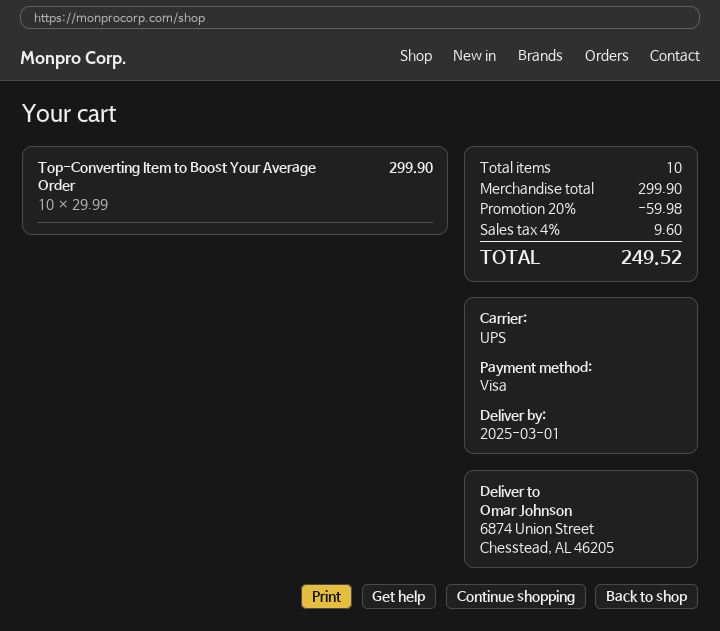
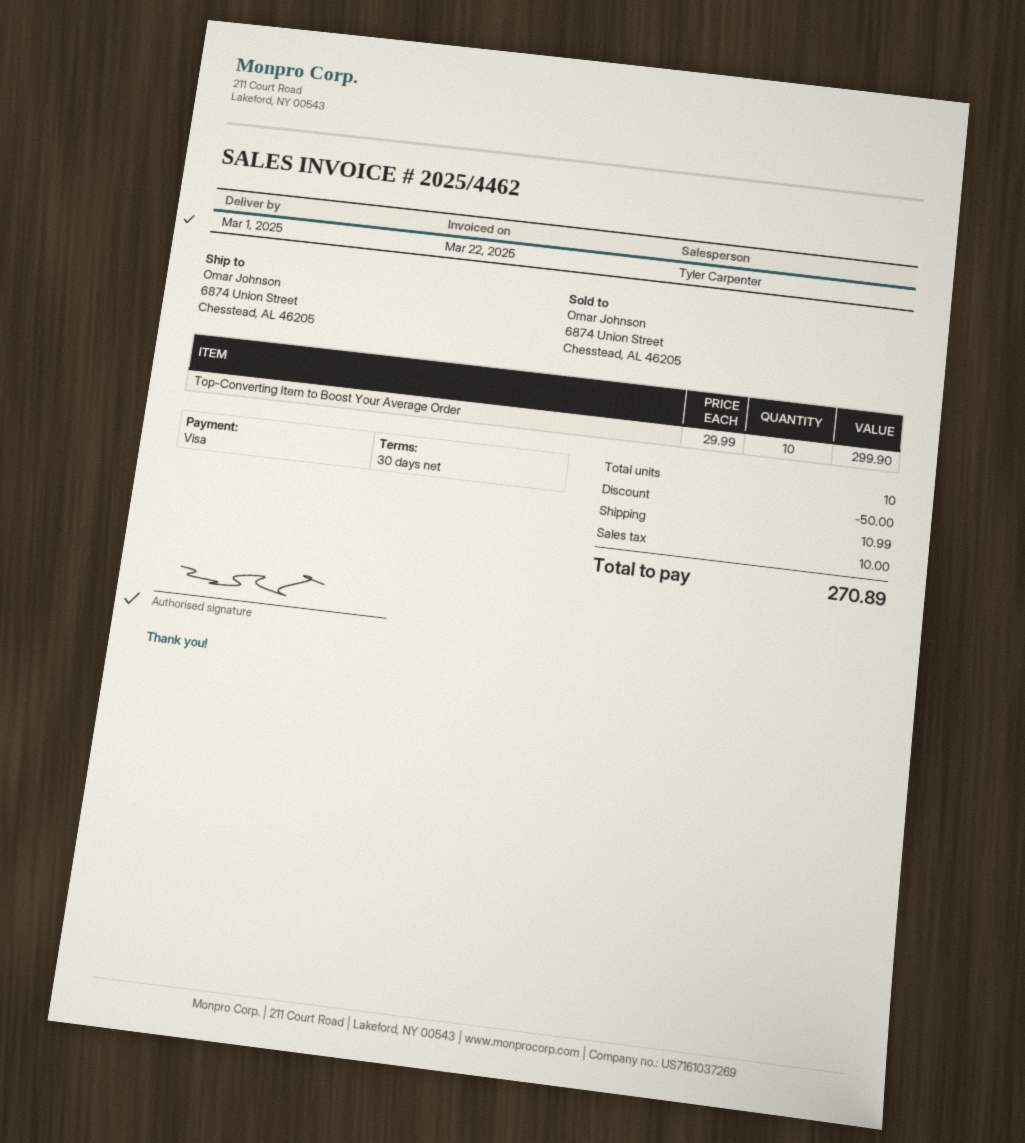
discount: 59.98 -> 50.00
shipping: none -> 10.99
tax: 9.60 -> 10.00
total: 249.52 -> 270.89

